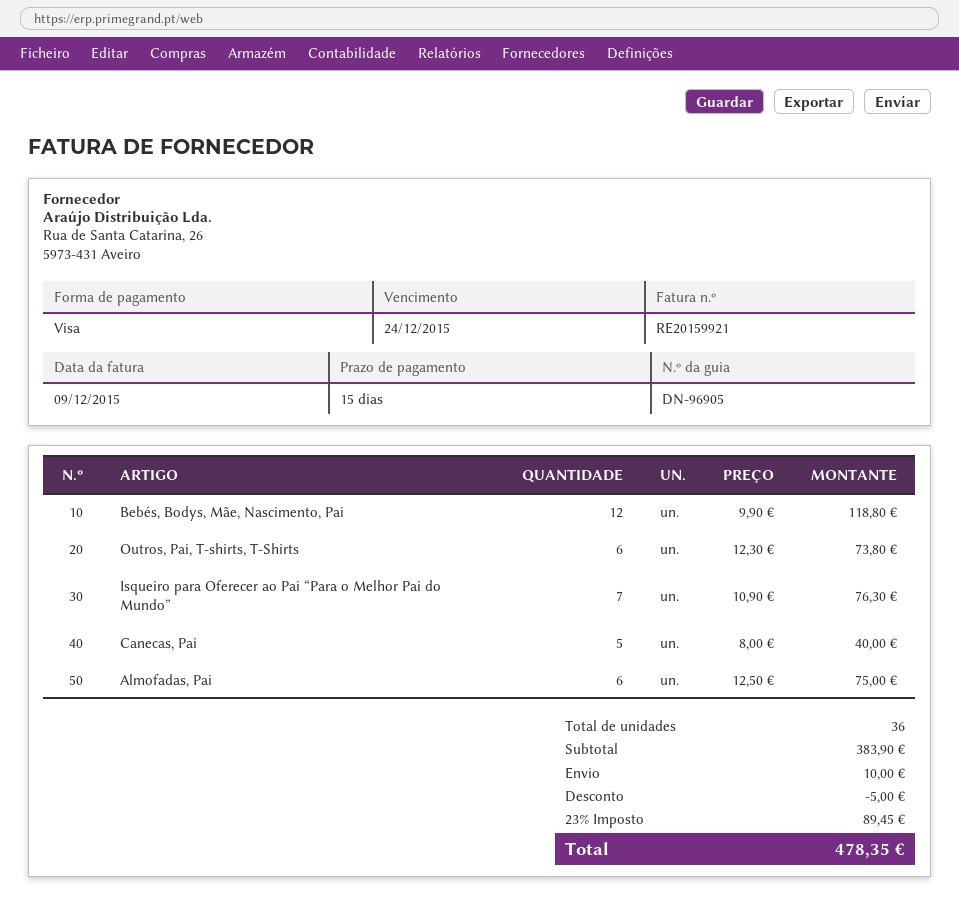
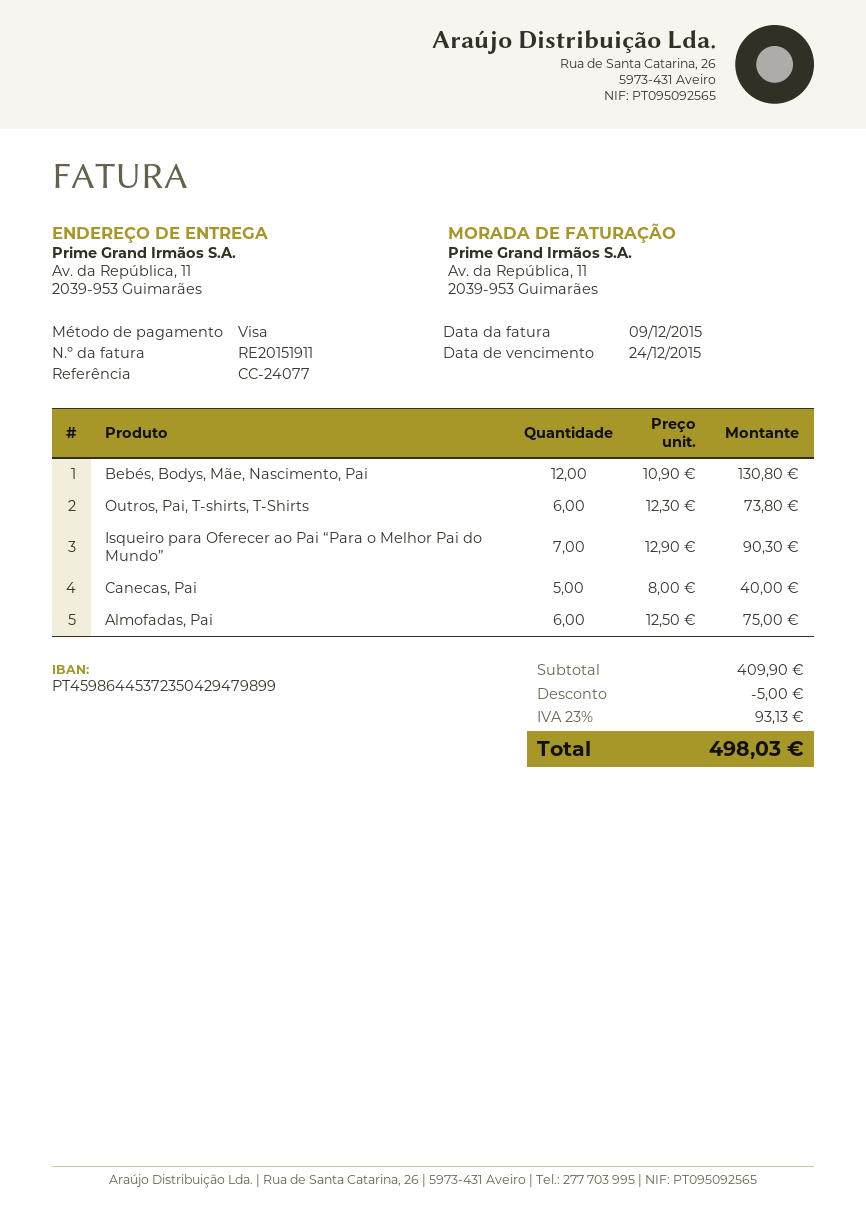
invoice number: RE20159921 -> RE20151911
Bebés, Bodys, Mãe, Nascimento, Pai: 12 x 9.90 = 118.80 -> 12 x 10.90 = 130.80
Isqueiro para Oferecer ao Pai “Para o Melhor Pai do Mundo”: 7 x 10.90 = 76.30 -> 7 x 12.90 = 90.30
subtotal: 383.90 -> 409.90
shipping: 10.00 -> none
tax: 23% = 89.45 -> 23% = 93.13
total: 478.35 -> 498.03

